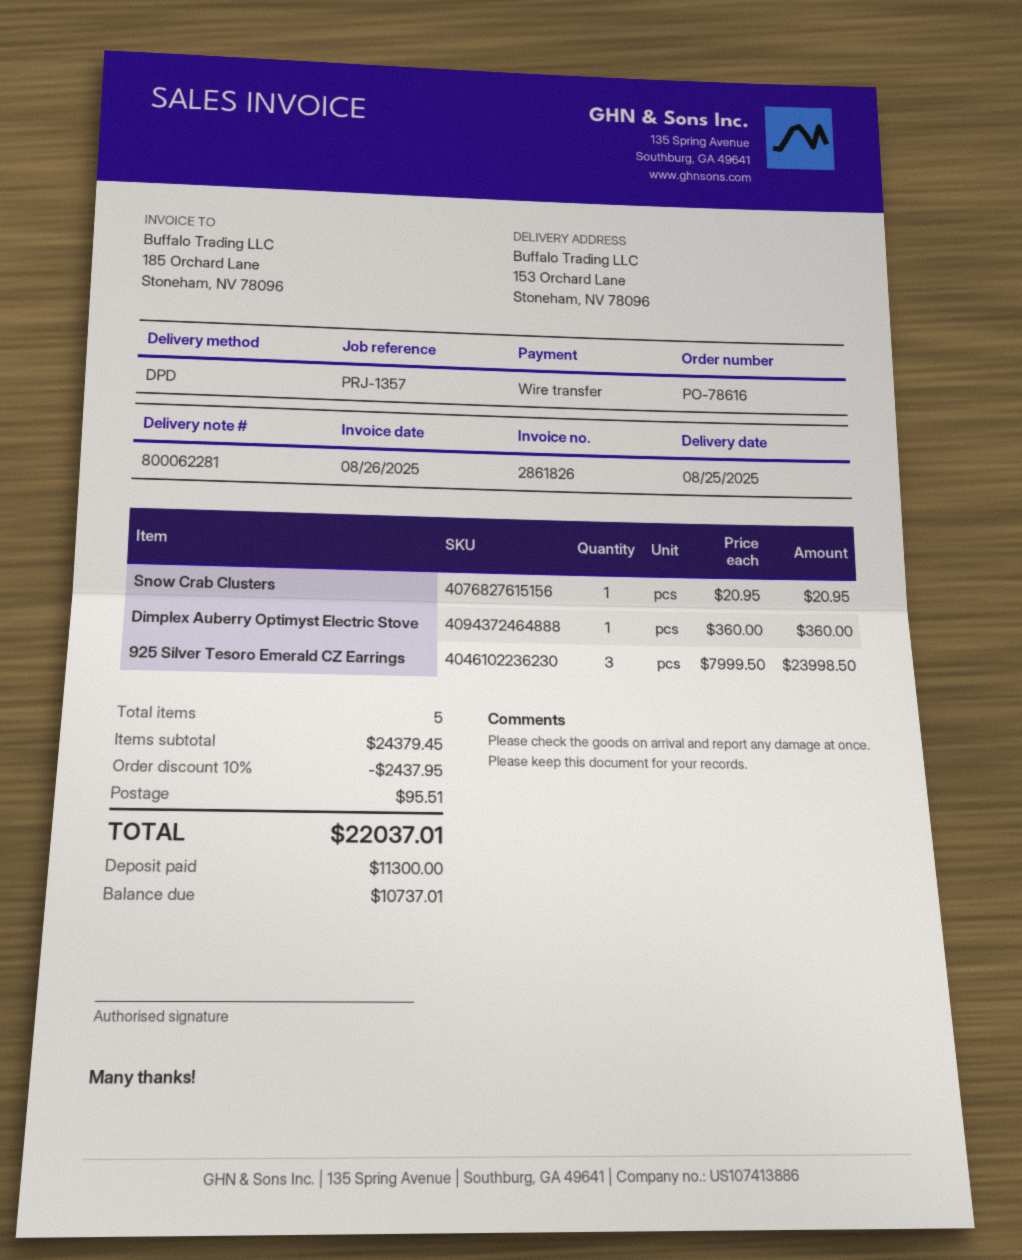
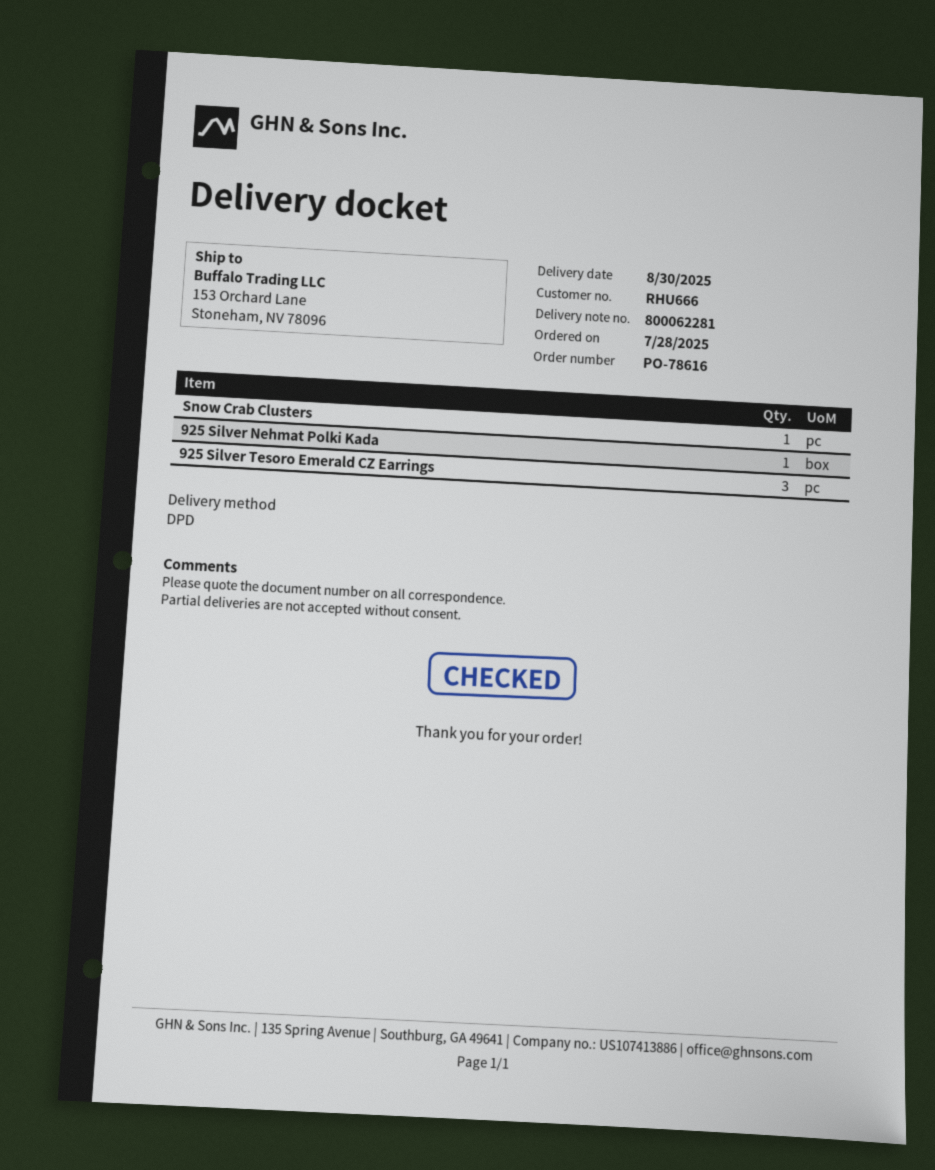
delivery date: 2025-08-25 -> 2025-08-30
Dimplex Auberry Optimyst Electric Stove: 1 -> none
925 Silver Nehmat Polki Kada: none -> 1

